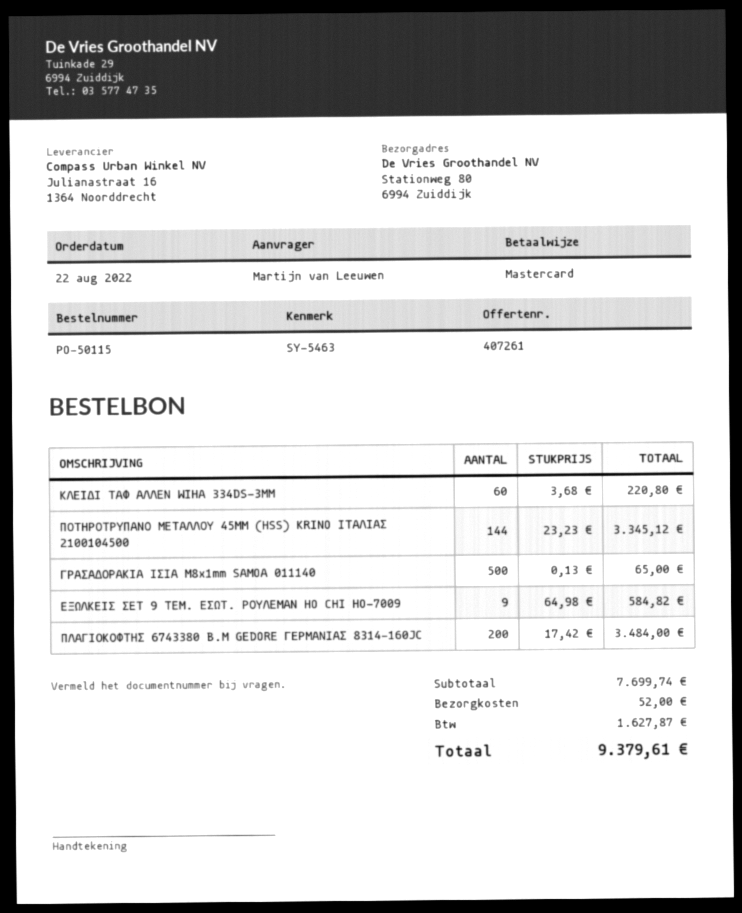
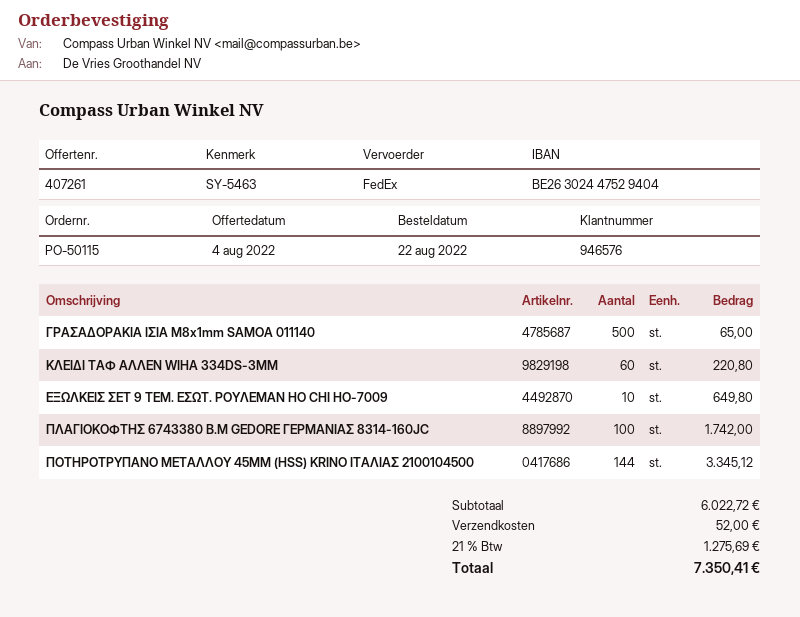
ΕΞΩΛΚΕΙΣ ΣΕΤ 9 ΤΕΜ. ΕΣΩΤ. ΡΟΥΛΕΜΑΝ HO CHI HO-7009: 9 for 584.82 -> 10 for 649.80
ΠΛΑΓΙΟΚΟΦΤΗΣ 6743380 Β.Μ GEDORE ΓΕΡΜΑΝΙΑΣ 8314-160JC: 200 for 3484.00 -> 100 for 1742.00
subtotal: 7699.74 -> 6022.72
tax: 1627.87 -> 1275.69
total: 9379.61 -> 7350.41

